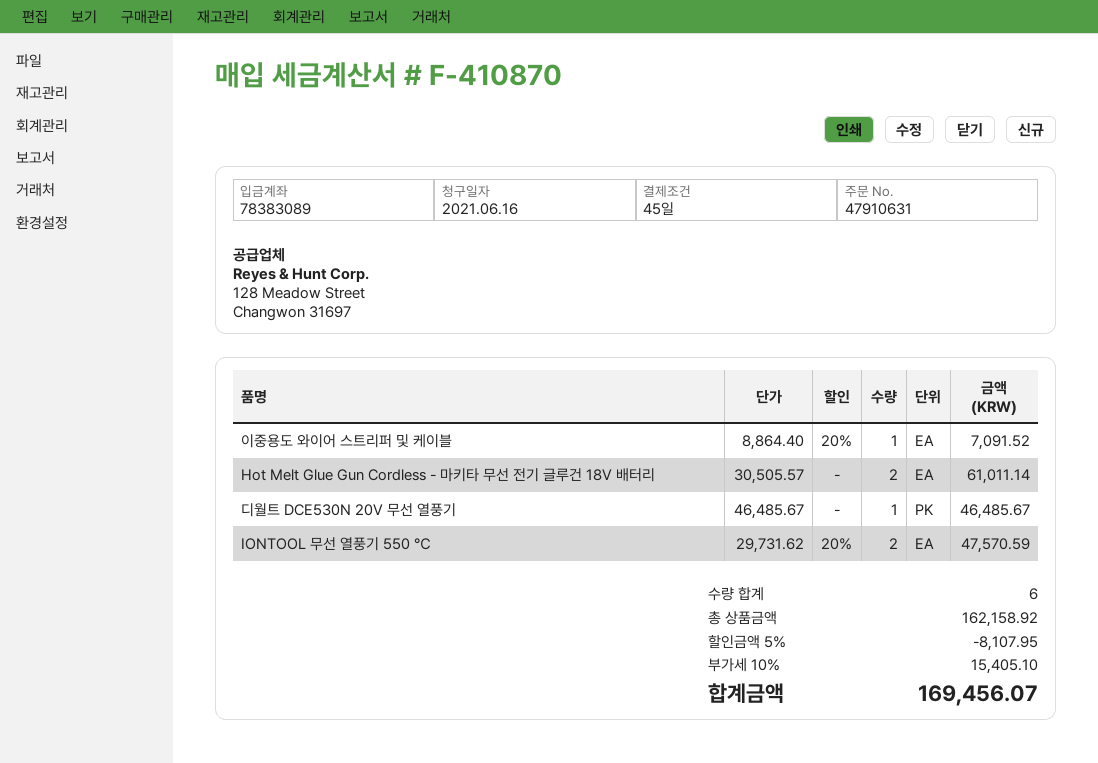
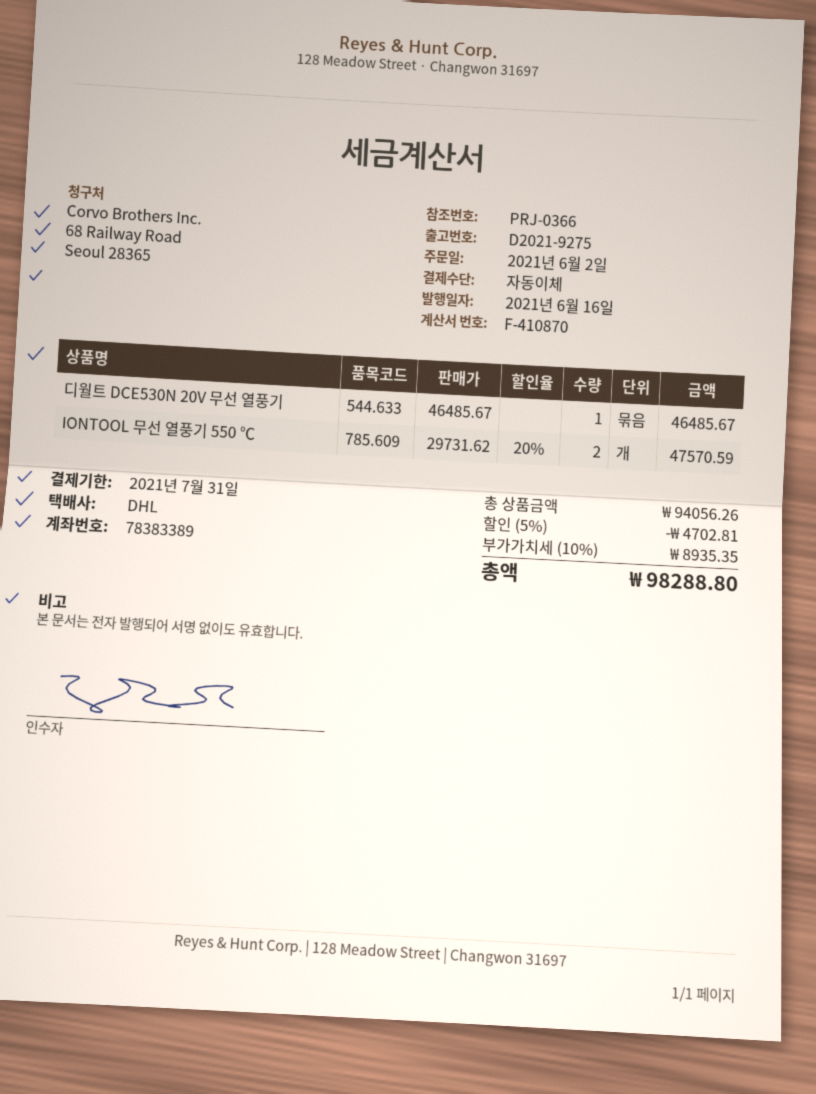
bank account: 78383089 -> 78383389
이중용도 와이어 스트리퍼 및 케이블: 1 x 8864.40 - 20% = 7091.52 -> none
Hot Melt Glue Gun Cordless - 마키타 무선 전기 글루건 18V 배터리: 2 x 30505.57 = 61011.14 -> none
subtotal: 162158.92 -> 94056.26
discount: 5% = 8107.95 -> 5% = 4702.81
tax: 10% = 15405.10 -> 10% = 8935.35
total: 169456.07 -> 98288.80

